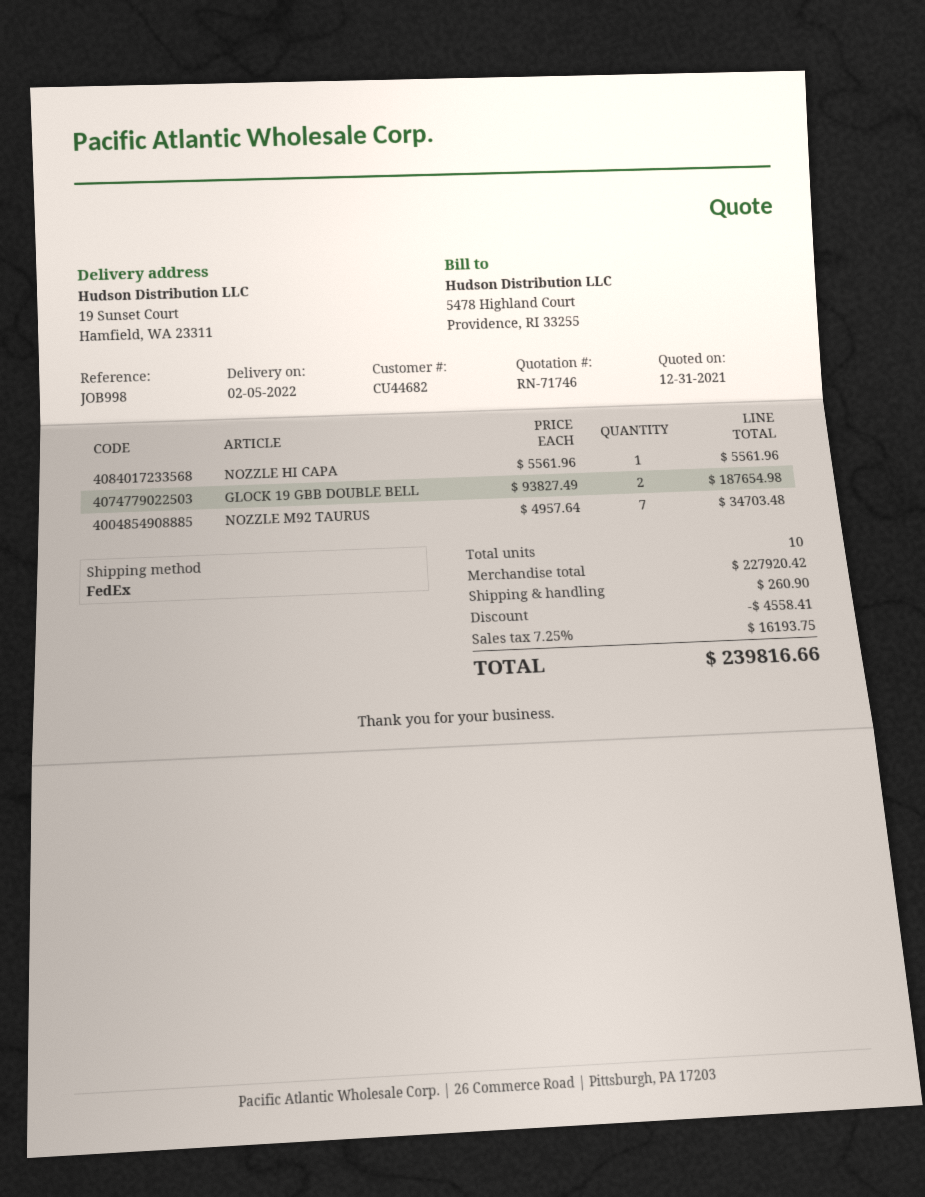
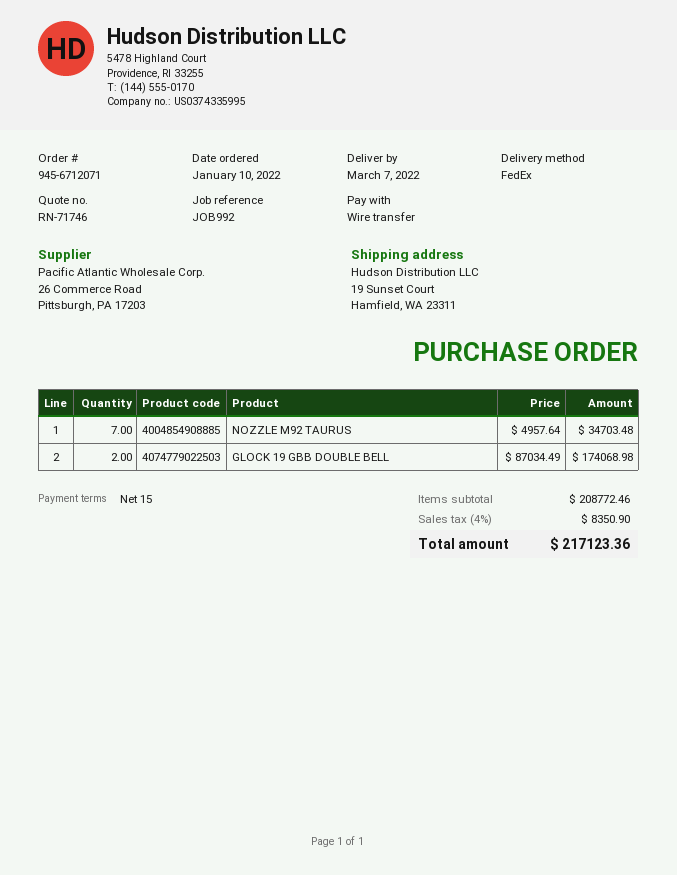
delivery date: 2022-02-05 -> 2022-03-07
reference: JOB998 -> JOB992
NOZZLE HI CAPA: 1 x 5561.96 = 5561.96 -> none
GLOCK 19 GBB DOUBLE BELL: 2 x 93827.49 = 187654.98 -> 2 x 87034.49 = 174068.98
subtotal: 227920.42 -> 208772.46
discount: 4558.41 -> none
shipping: 260.90 -> none
tax: 7.25% = 16193.75 -> 4% = 8350.90
total: 239816.66 -> 217123.36

